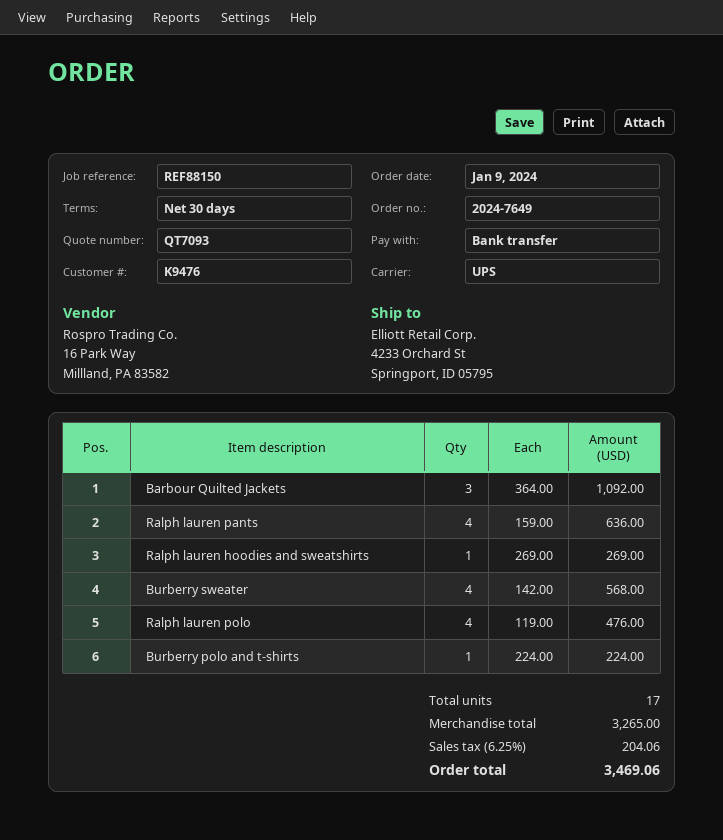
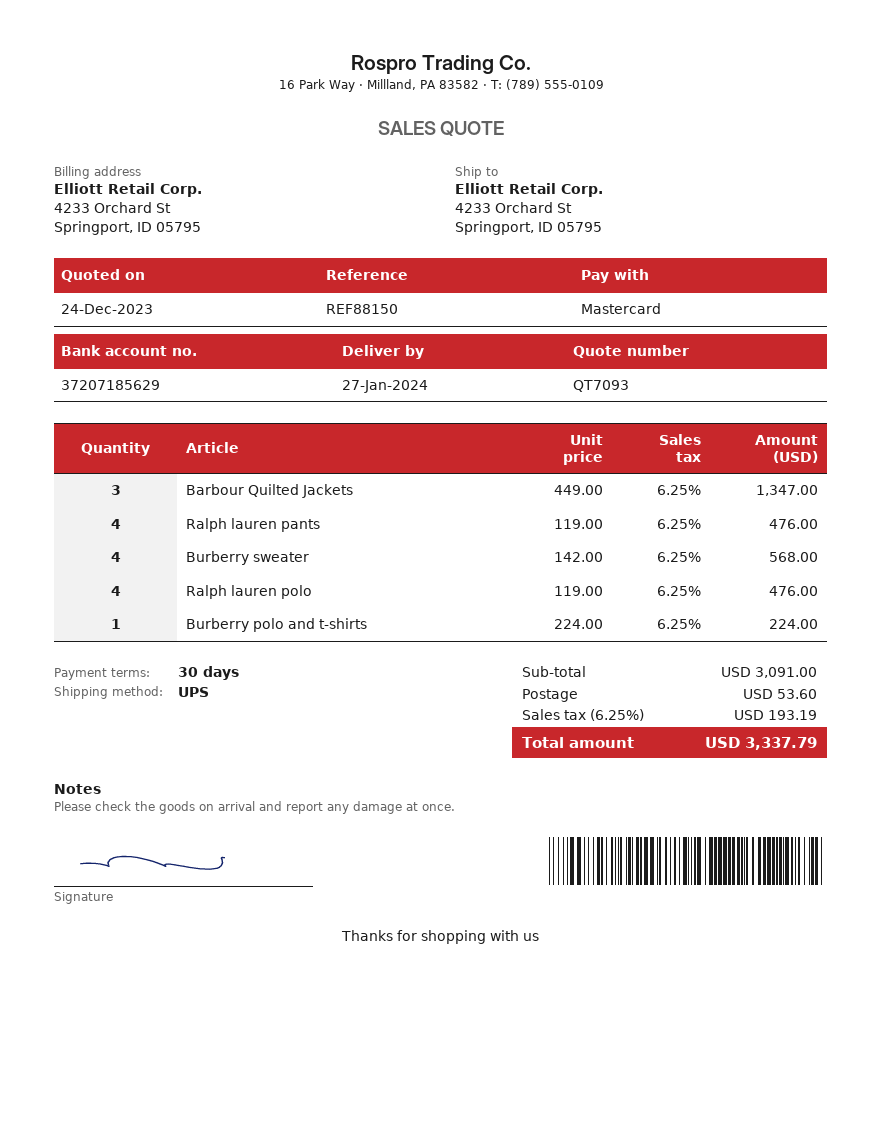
payment method: bank transfer -> Mastercard
Barbour Quilted Jackets: 3 x 364.00 = 1092.00 -> 3 x 449.00 = 1347.00
Ralph lauren pants: 4 x 159.00 = 636.00 -> 4 x 119.00 = 476.00
Ralph lauren hoodies and sweatshirts: 1 x 269.00 = 269.00 -> none
subtotal: 3265.00 -> 3091.00
shipping: none -> 53.60
tax: 6.25% = 204.06 -> 6.25% = 193.19
total: 3469.06 -> 3337.79

